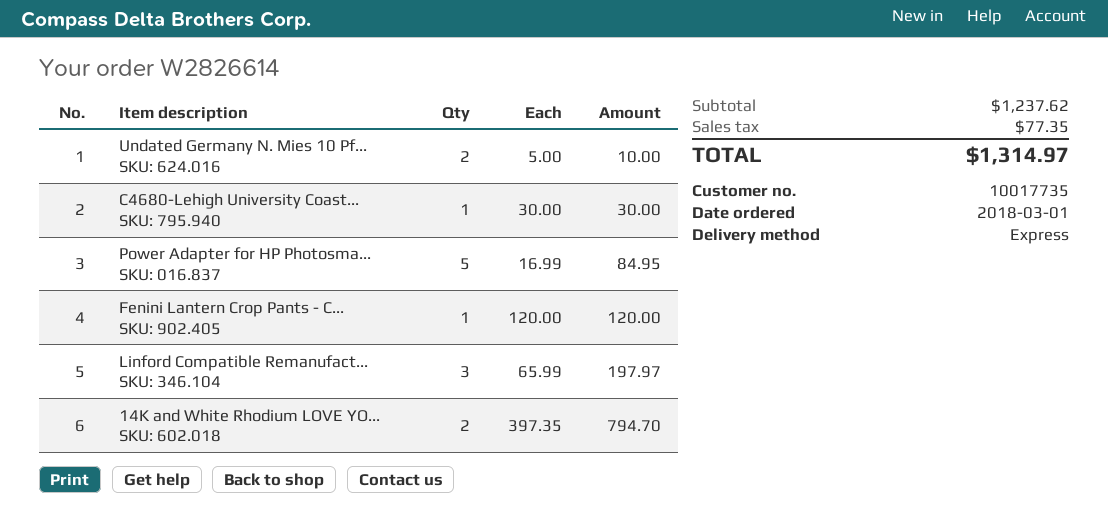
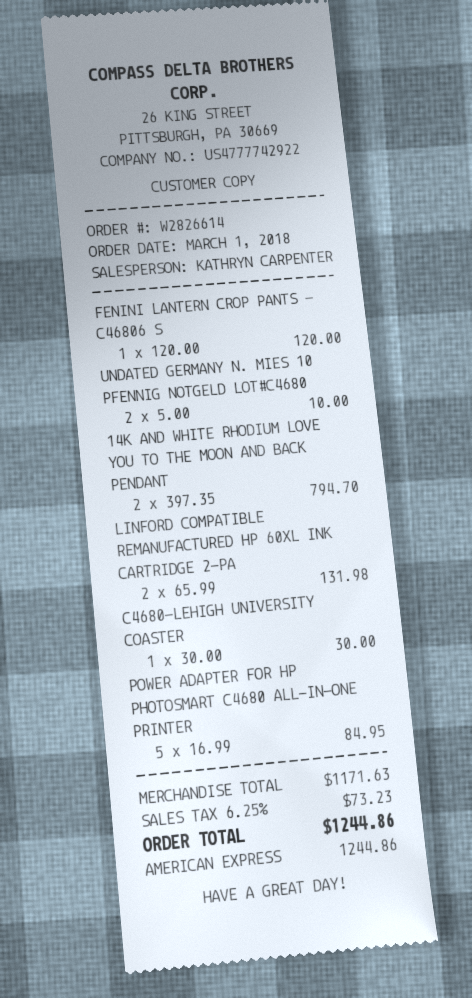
Linford Compatible Remanufact...: 3 x 65.99 = 197.97 -> 2 x 65.99 = 131.98
subtotal: 1237.62 -> 1171.63
tax: 77.35 -> 73.23
total: 1314.97 -> 1244.86

